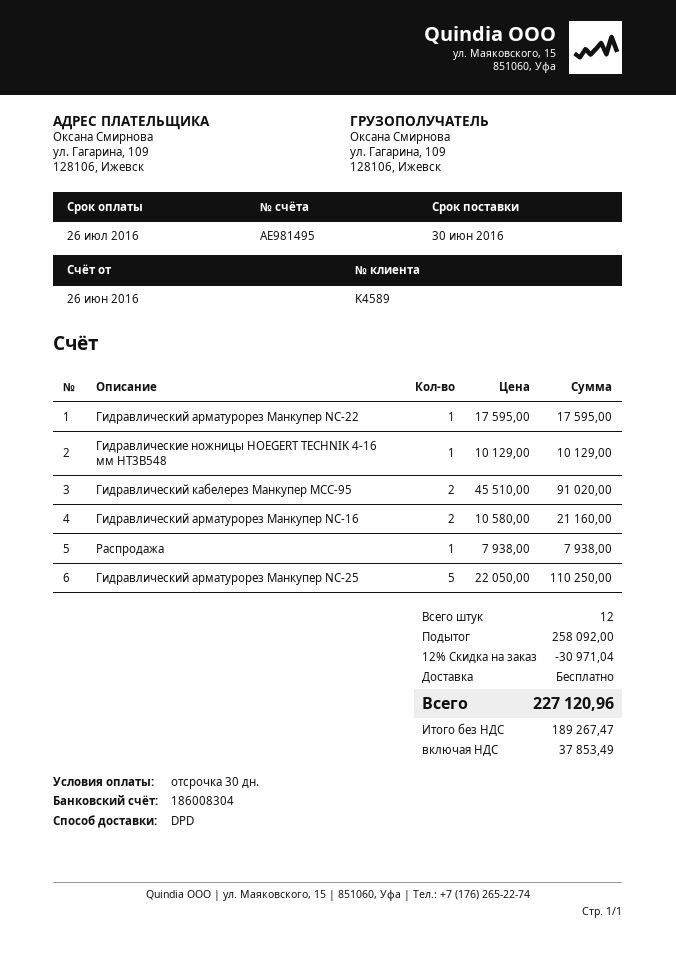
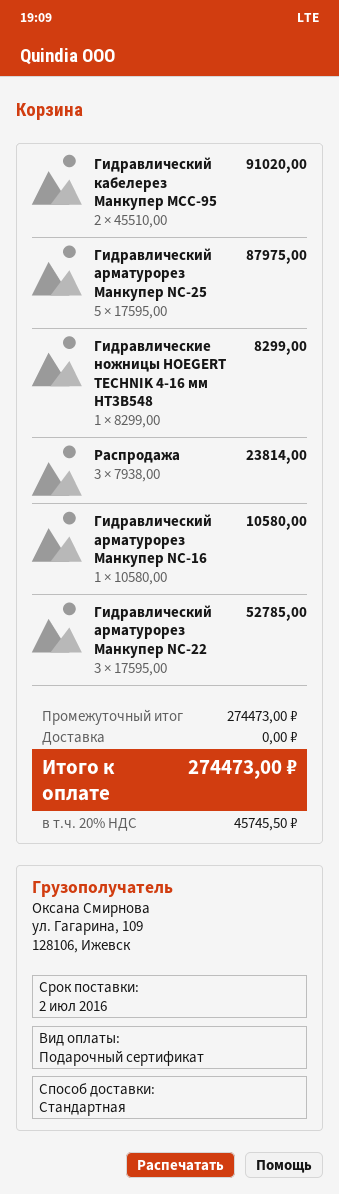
delivery date: 2016-06-30 -> 2016-07-02
shipping method: DPD -> standard
Гидравлический арматурорез Манкупер NC-22: 1 x 17595.00 = 17595.00 -> 3 x 17595.00 = 52785.00
Гидравлические ножницы HOEGERT TECHNIK 4-16 мм HT3B548: 1 x 10129.00 = 10129.00 -> 1 x 8299.00 = 8299.00
Гидравлический арматурорез Манкупер NC-16: 2 x 10580.00 = 21160.00 -> 1 x 10580.00 = 10580.00
Распродажа: 1 x 7938.00 = 7938.00 -> 3 x 7938.00 = 23814.00
Гидравлический арматурорез Манкупер NC-25: 5 x 22050.00 = 110250.00 -> 5 x 17595.00 = 87975.00
subtotal: 258092.00 -> 274473.00
discount: 12% = 30971.04 -> none
tax: 37853.49 -> 45745.50
total: 227120.96 -> 274473.00

